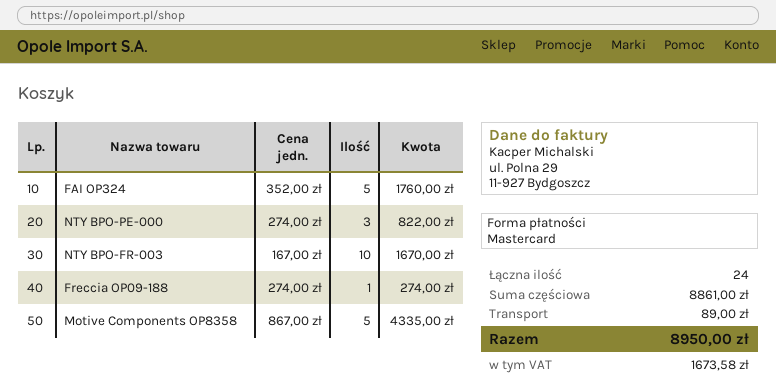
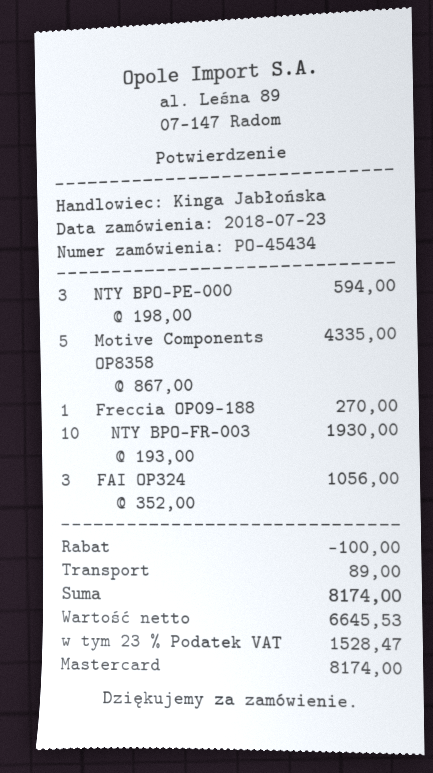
FAI OP324: 5 x 352.00 = 1760.00 -> 3 x 352.00 = 1056.00
NTY BPO-PE-000: 3 x 274.00 = 822.00 -> 3 x 198.00 = 594.00
NTY BPO-FR-003: 10 x 167.00 = 1670.00 -> 10 x 193.00 = 1930.00
Freccia OP09-188: 1 x 274.00 = 274.00 -> 1 x 270.00 = 270.00
discount: none -> 100.00
tax: 1673.58 -> 1528.47
total: 8950.00 -> 8174.00

